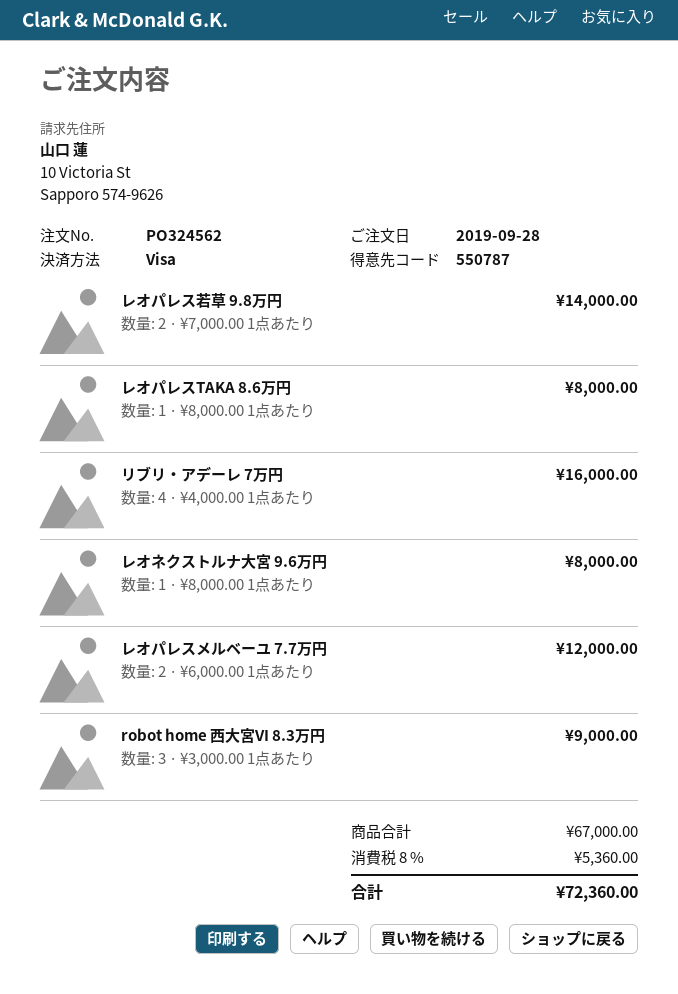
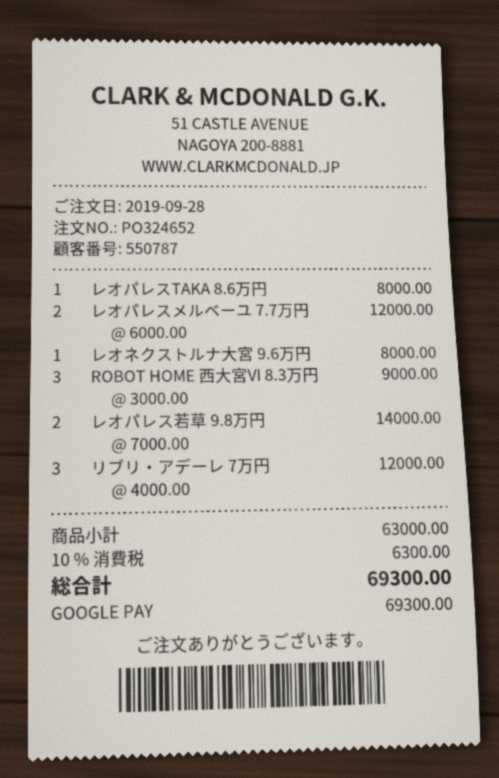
order number: PO324562 -> PO324652
payment method: Visa -> Google Pay
リブリ・アデーレ 7万円: 4 x 4000.00 = 16000.00 -> 3 x 4000.00 = 12000.00
subtotal: 67000.00 -> 63000.00
tax: 8% = 5360.00 -> 10% = 6300.00
total: 72360.00 -> 69300.00

